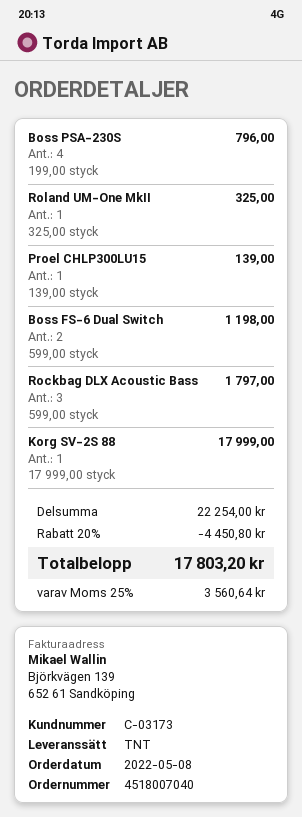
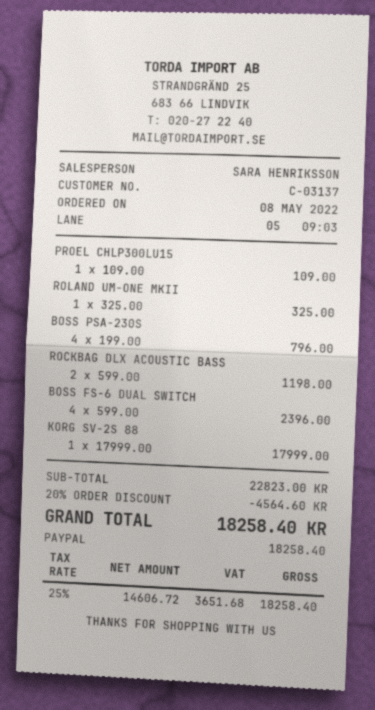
customer number: C-03173 -> C-03137
Proel CHLP300LU15: 1 x 139.00 = 139.00 -> 1 x 109.00 = 109.00
Boss FS-6 Dual Switch: 2 x 599.00 = 1198.00 -> 4 x 599.00 = 2396.00
Rockbag DLX Acoustic Bass: 3 x 599.00 = 1797.00 -> 2 x 599.00 = 1198.00
subtotal: 22254.00 -> 22823.00
discount: 20% = 4450.80 -> 20% = 4564.60
tax: 25% = 3560.64 -> 25% = 3651.68
total: 17803.20 -> 18258.40

